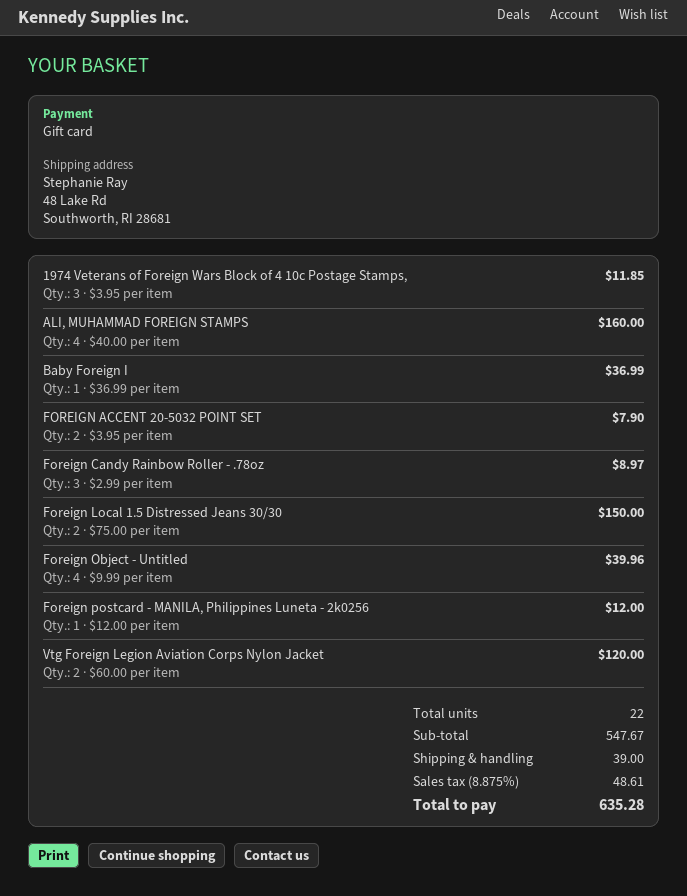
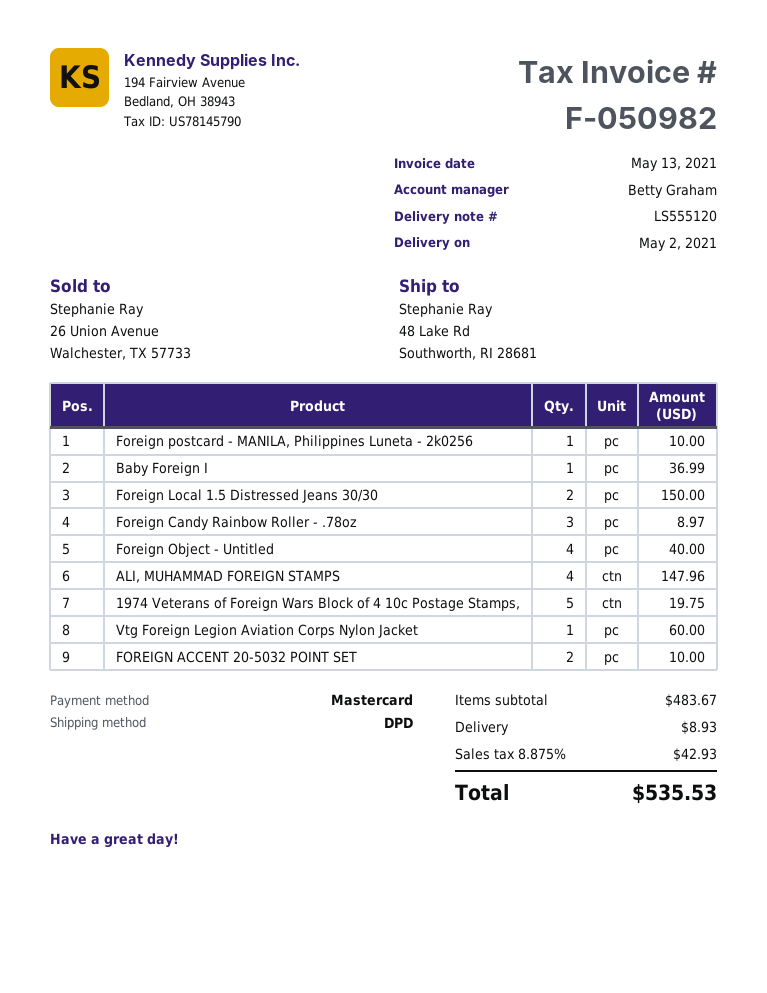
payment method: gift card -> Mastercard
1974 Veterans of Foreign Wars Block of 4 10c Postage Stamps,: 3 for 11.85 -> 5 for 19.75
ALI, MUHAMMAD FOREIGN STAMPS: 4 for 160.00 -> 4 for 147.96
FOREIGN ACCENT 20-5032 POINT SET: 2 for 7.90 -> 2 for 10.00
Foreign Object - Untitled: 4 for 39.96 -> 4 for 40.00
Foreign postcard - MANILA, Philippines Luneta - 2k0256: 1 for 12.00 -> 1 for 10.00
Vtg Foreign Legion Aviation Corps Nylon Jacket: 2 for 120.00 -> 1 for 60.00
subtotal: 547.67 -> 483.67
shipping: 39.00 -> 8.93
tax: 8.875% = 48.61 -> 8.875% = 42.93
total: 635.28 -> 535.53

